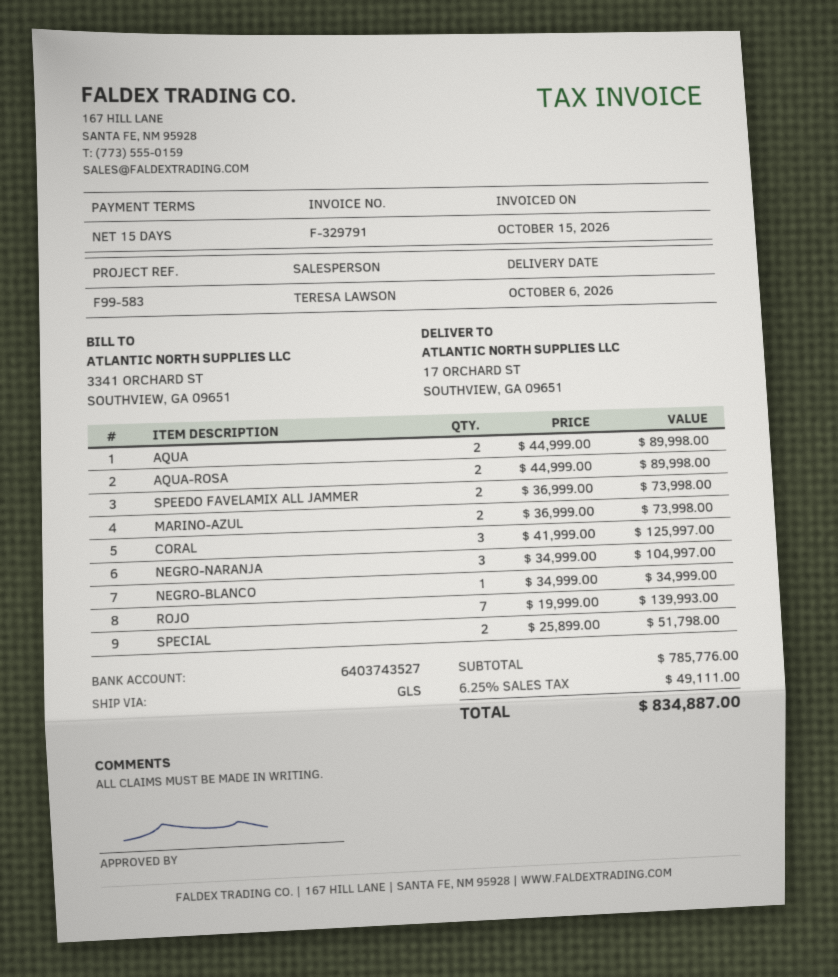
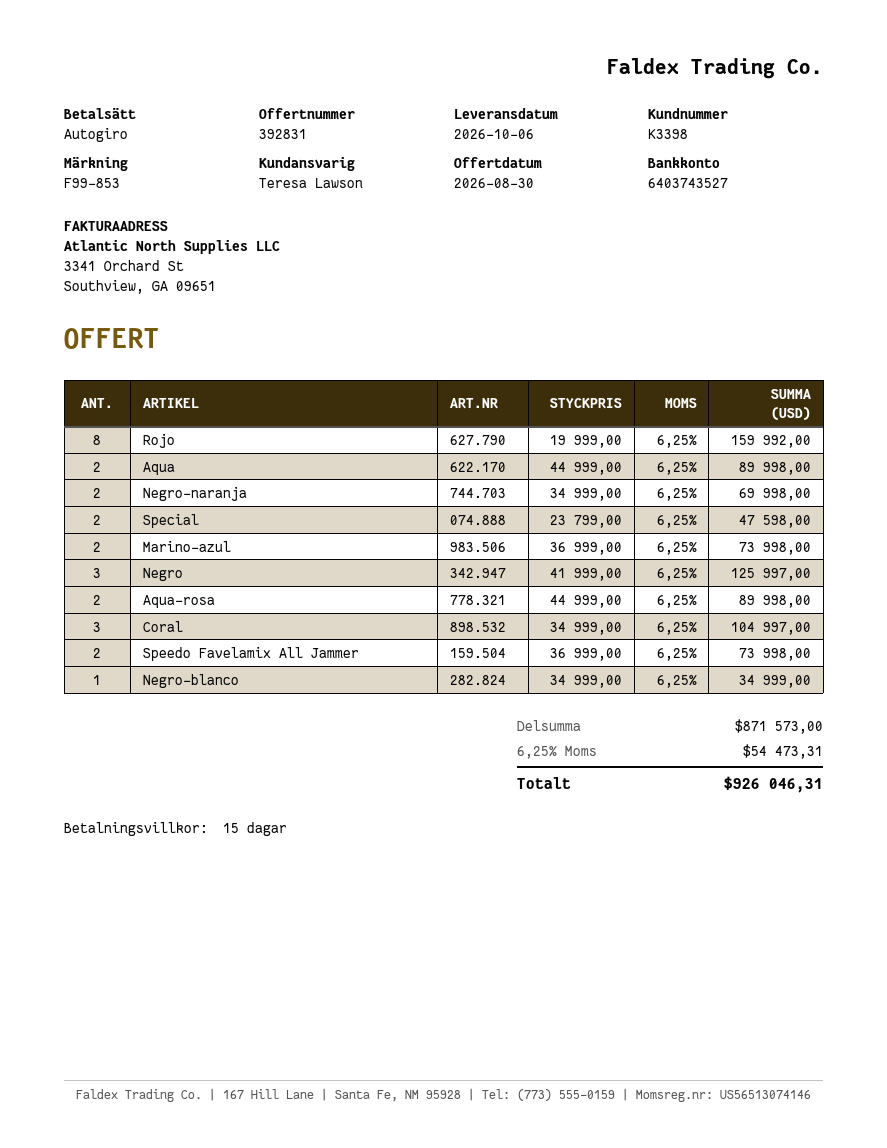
reference: F99-583 -> F99-853
CORAL: 3 x 41999.00 = 125997.00 -> 3 x 34999.00 = 104997.00
NEGRO-NARANJA: 3 x 34999.00 = 104997.00 -> 2 x 34999.00 = 69998.00
ROJO: 7 x 19999.00 = 139993.00 -> 8 x 19999.00 = 159992.00
SPECIAL: 2 x 25899.00 = 51798.00 -> 2 x 23799.00 = 47598.00
Negro: none -> 3 x 41999.00 = 125997.00
subtotal: 785776.00 -> 871573.00
tax: 6.25% = 49111.00 -> 6.25% = 54473.31
total: 834887.00 -> 926046.31

